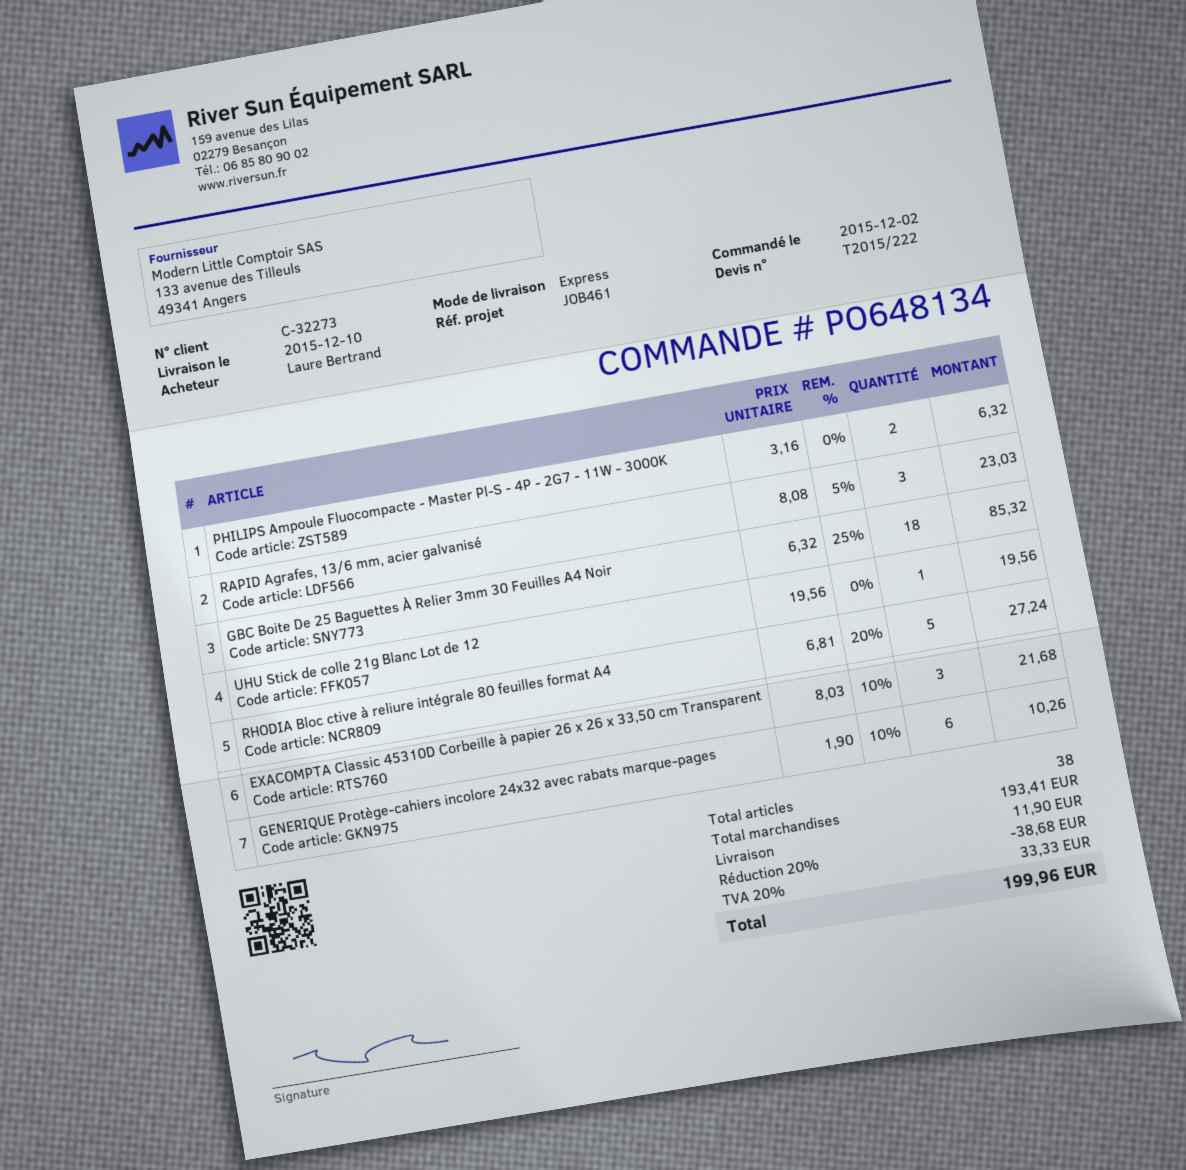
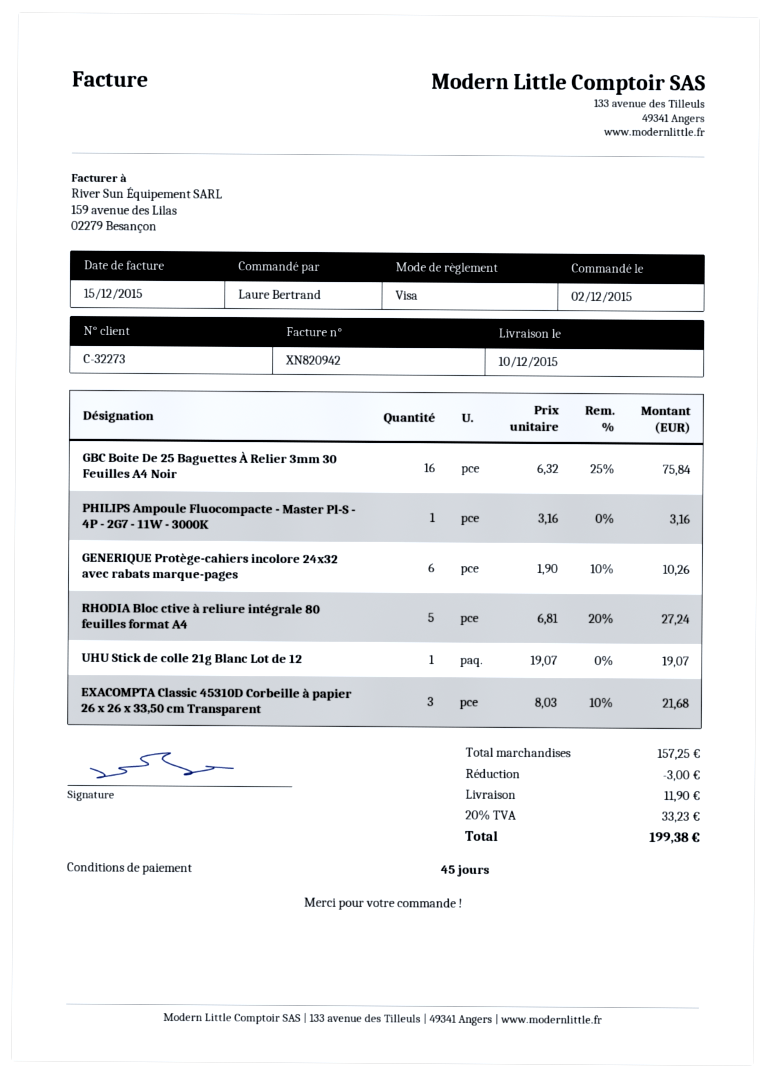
PHILIPS Ampoule Fluocompacte - Master Pl-S - 4P - 2G7 - 11W - 3000K: 2 x 3.16 = 6.32 -> 1 x 3.16 = 3.16
RAPID Agrafes, 13/6 mm, acier galvanisé: 3 x 8.08 - 5% = 23.03 -> none
GBC Boite De 25 Baguettes À Relier 3mm 30 Feuilles A4 Noir: 18 x 6.32 - 25% = 85.32 -> 16 x 6.32 - 25% = 75.84
UHU Stick de colle 21g Blanc Lot de 12: 1 x 19.56 = 19.56 -> 1 x 19.07 = 19.07
subtotal: 193.41 -> 157.25
discount: 38.68 -> 3.00
tax: 20% = 33.33 -> 20% = 33.23
total: 199.96 -> 199.38

